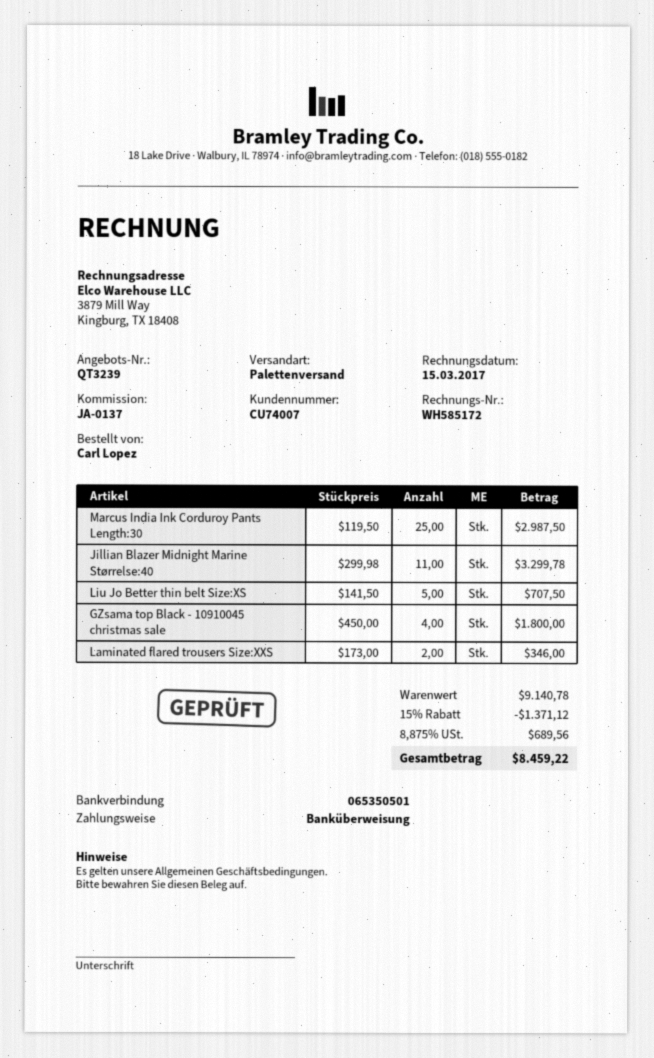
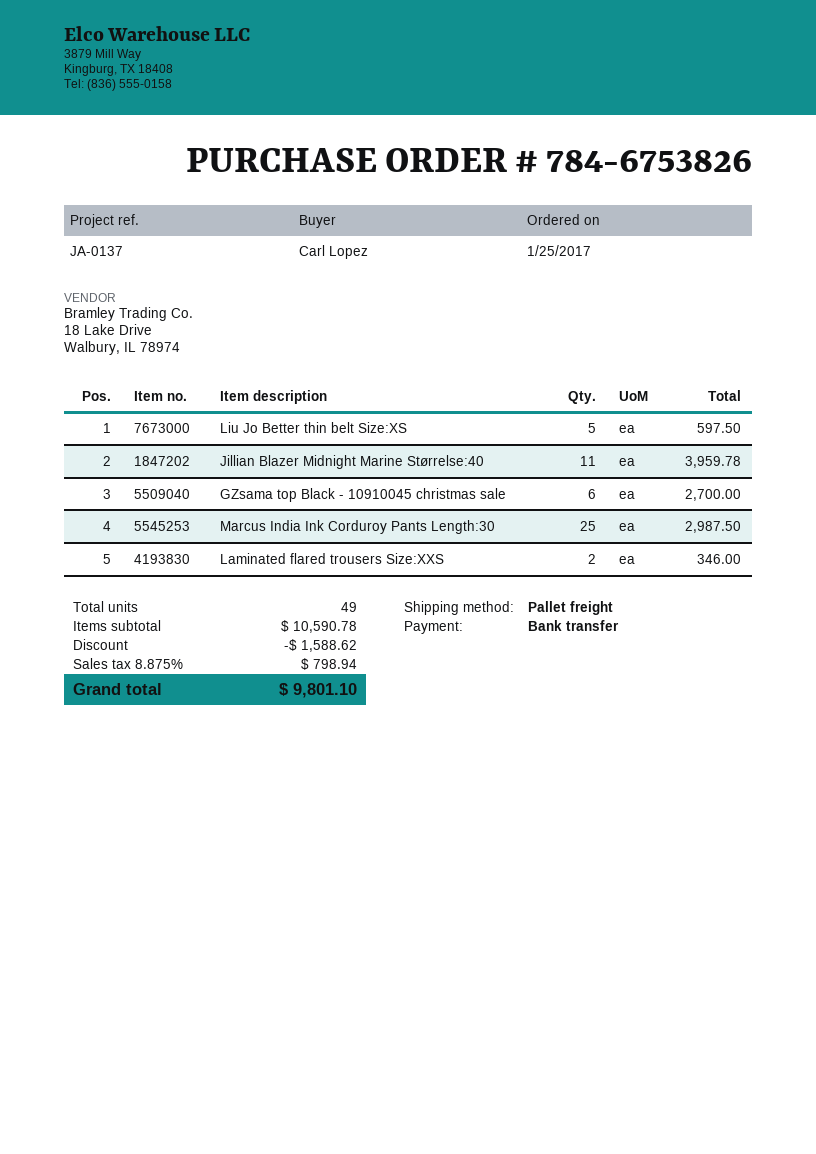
Jillian Blazer Midnight Marine Størrelse:40: 11 for 3299.78 -> 11 for 3959.78
Liu Jo Better thin belt Size:XS: 5 for 707.50 -> 5 for 597.50
GZsama top Black - 10910045 christmas sale: 4 for 1800.00 -> 6 for 2700.00
subtotal: 9140.78 -> 10590.78
discount: 1371.12 -> 1588.62
tax: 8.875% = 689.56 -> 8.875% = 798.94
total: 8459.22 -> 9801.10

